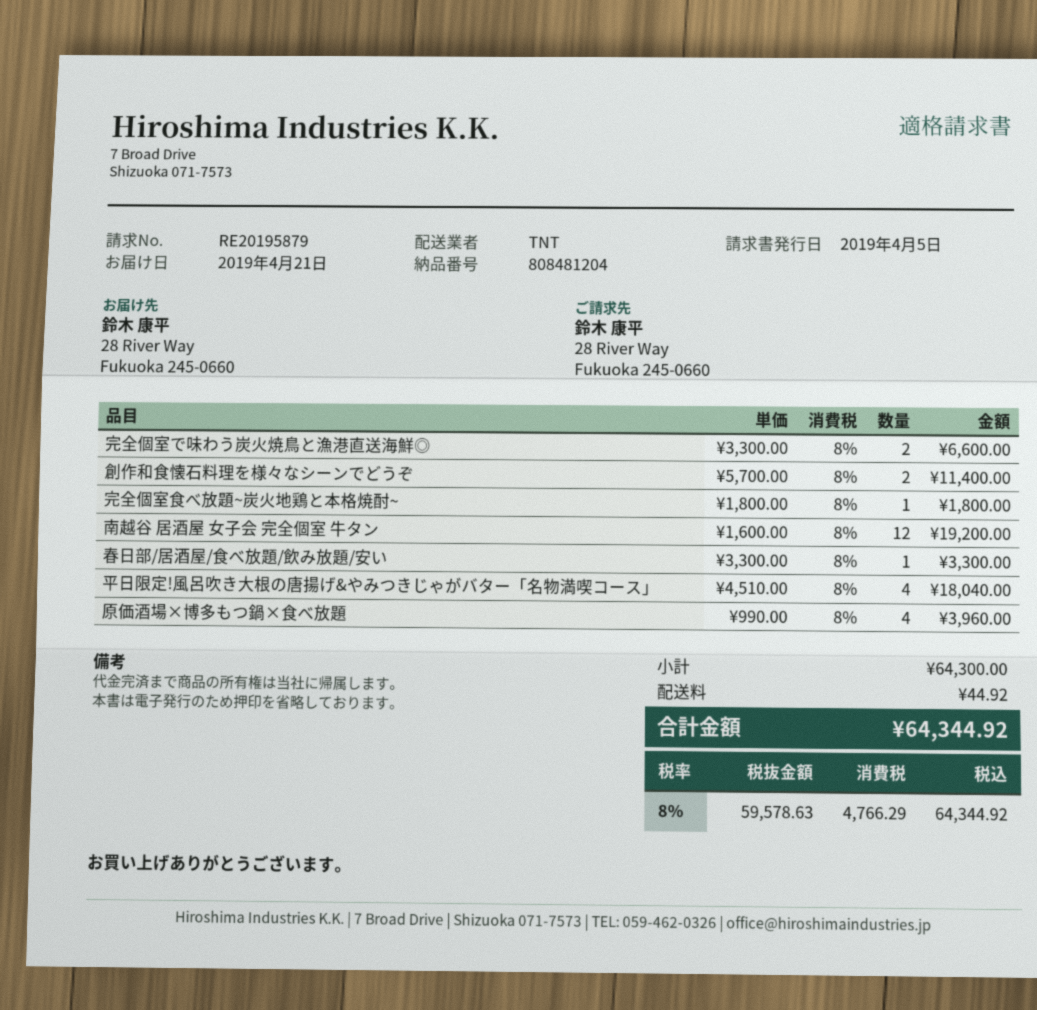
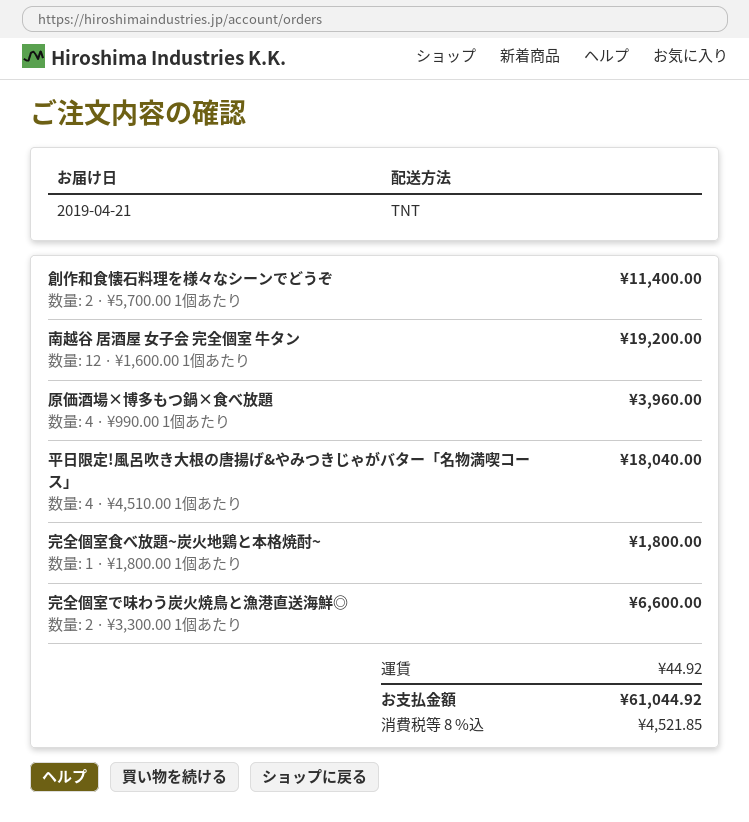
春日部/居酒屋/食べ放題/飲み放題/安い: 1 x 3300.00 = 3300.00 -> none
tax: 8% = 4766.29 -> 8% = 4521.85
total: 64344.92 -> 61044.92

